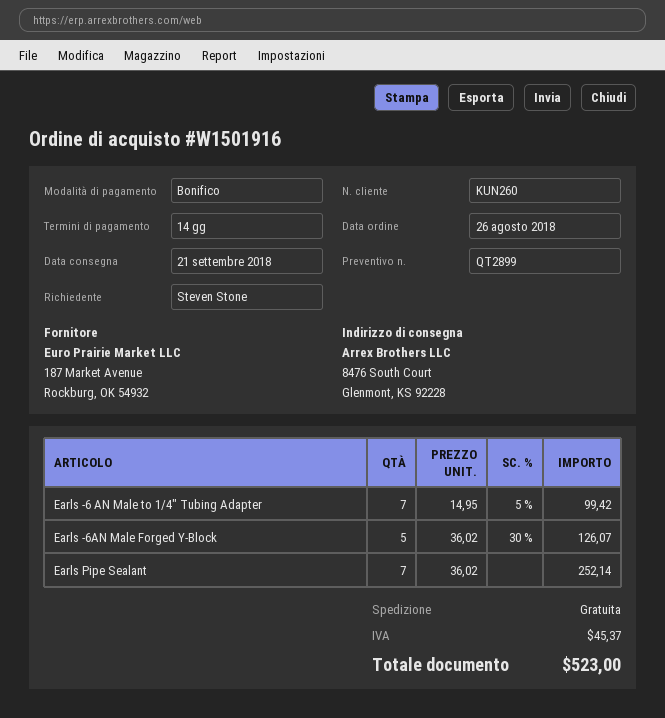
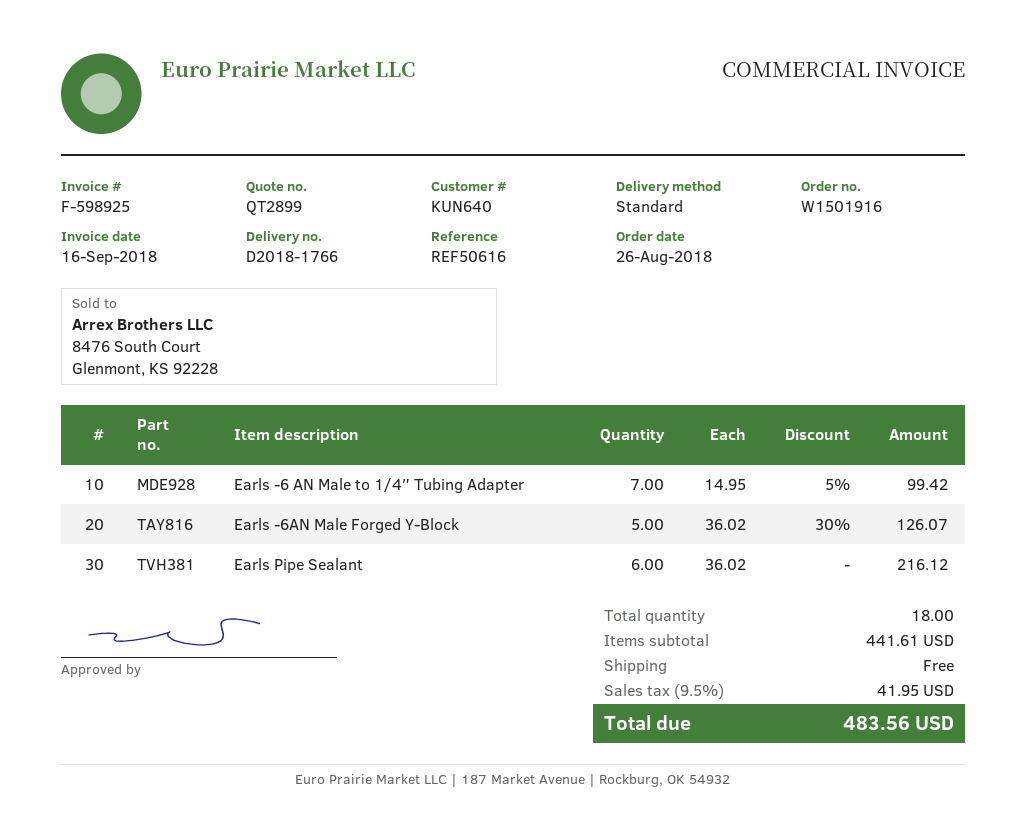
customer number: KUN260 -> KUN640
Earls Pipe Sealant: 7 x 36.02 = 252.14 -> 6 x 36.02 = 216.12
tax: 45.37 -> 41.95
total: 523.00 -> 483.56

